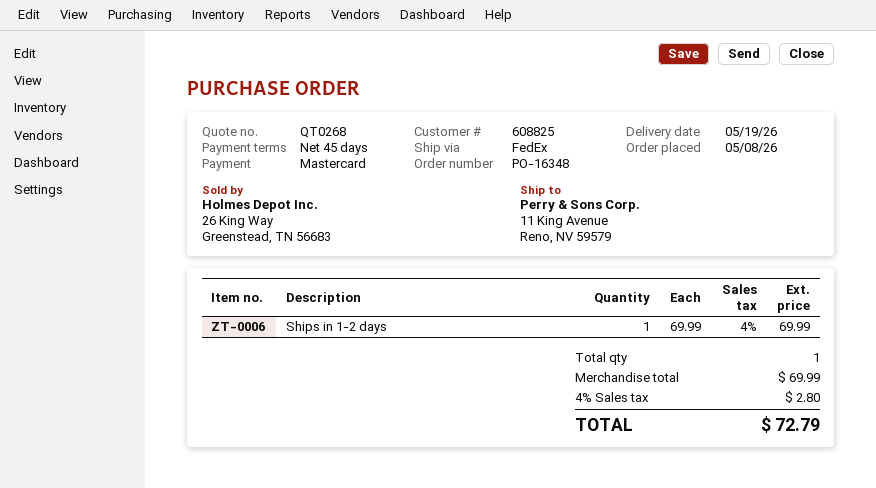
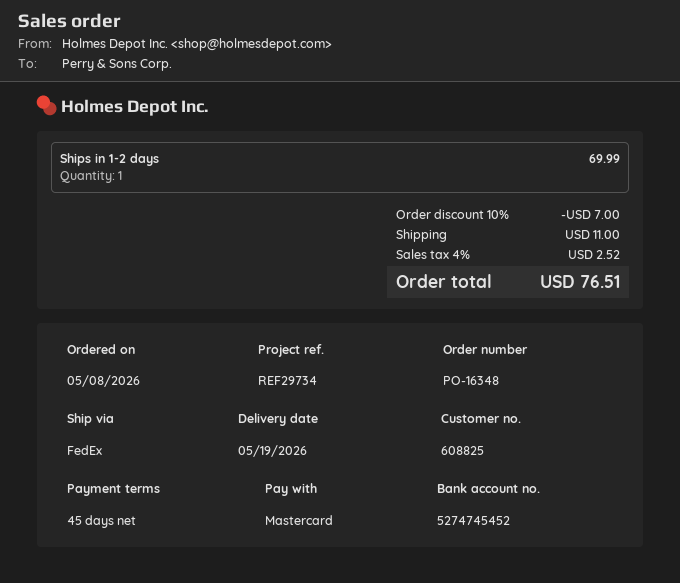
discount: none -> 10% = 7.00
shipping: none -> 11.00
tax: 4% = 2.80 -> 4% = 2.52
total: 72.79 -> 76.51

